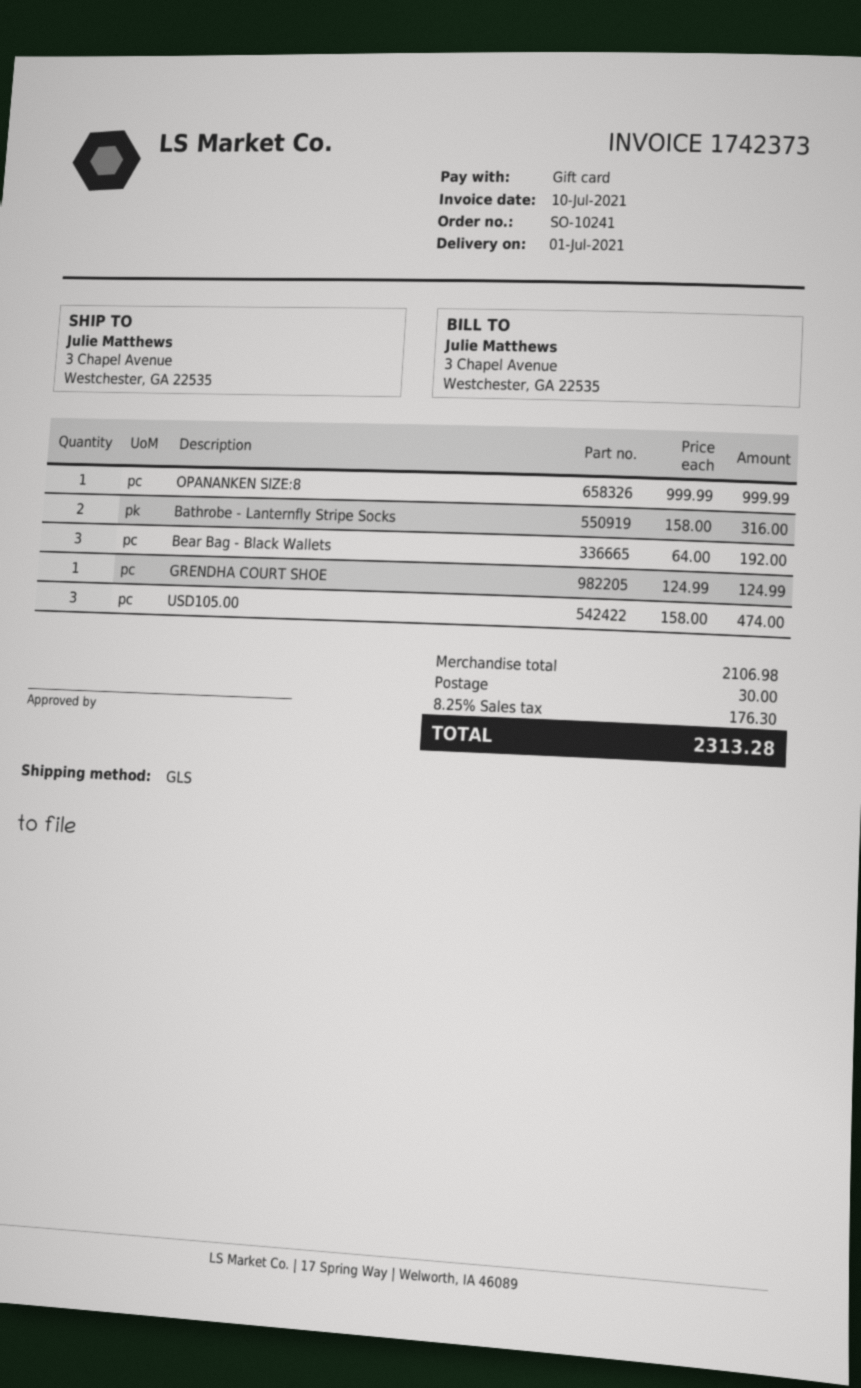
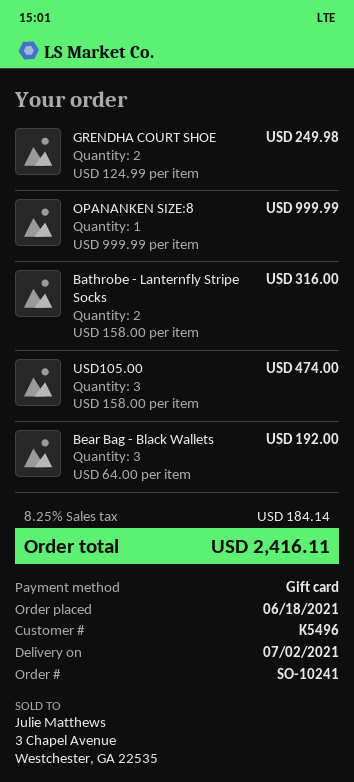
delivery date: 2021-07-01 -> 2021-07-02
GRENDHA COURT SHOE: 1 x 124.99 = 124.99 -> 2 x 124.99 = 249.98
shipping: 30.00 -> none
tax: 8.25% = 176.30 -> 8.25% = 184.14
total: 2313.28 -> 2416.11

